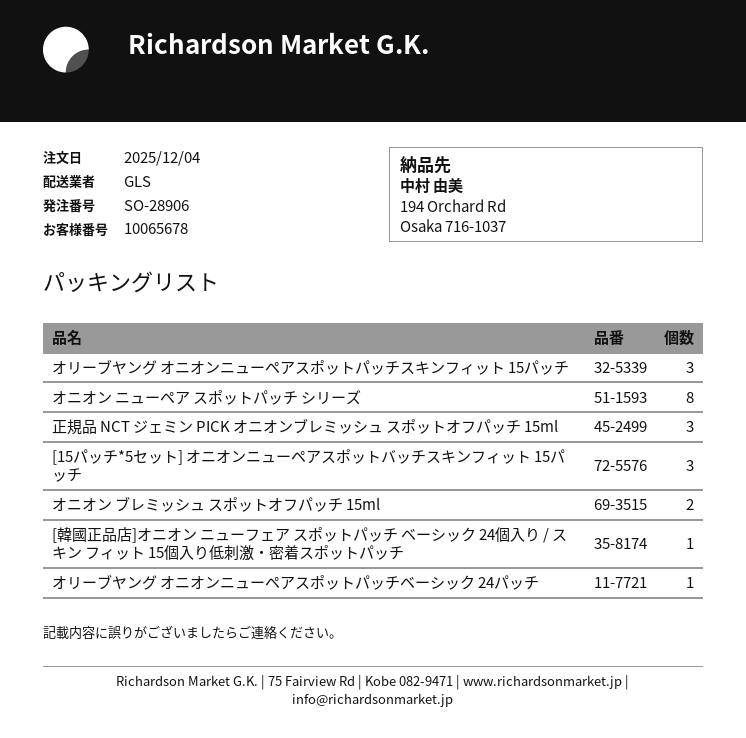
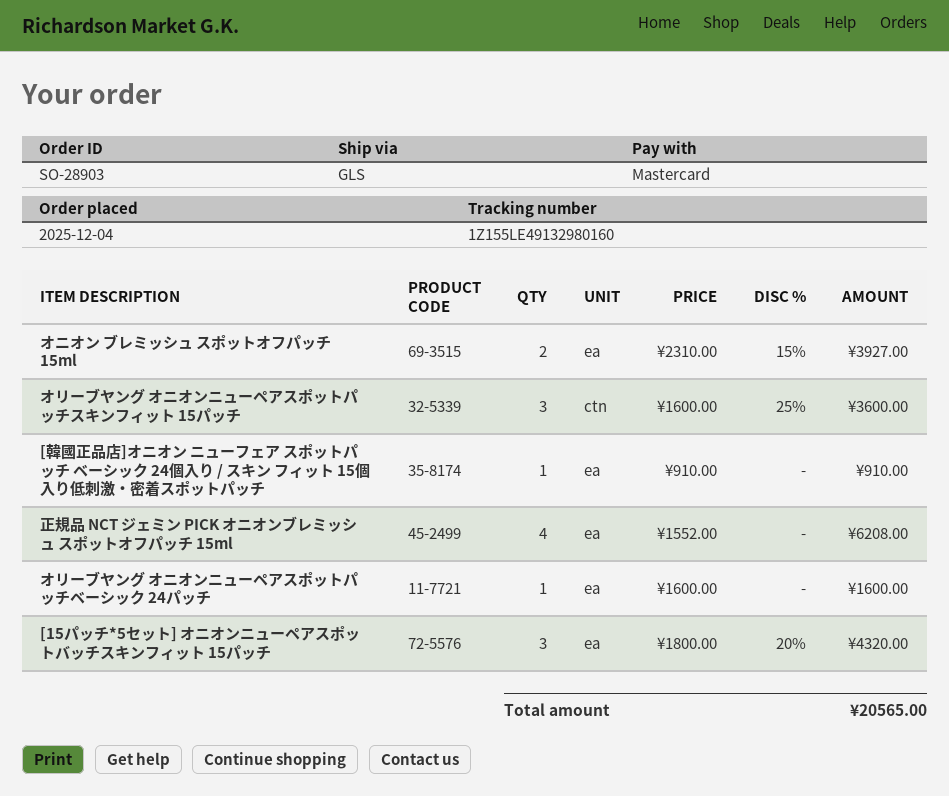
order number: SO-28906 -> SO-28903
オニオン ニューペア スポットパッチ シリーズ: 8 -> none
正規品 NCT ジェミン PICK オニオンブレミッシュ スポットオフパッチ 15ml: 3 -> 4

